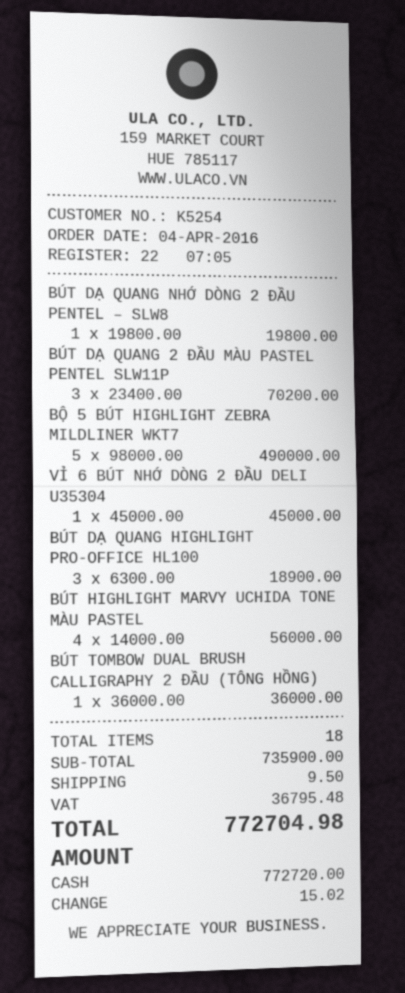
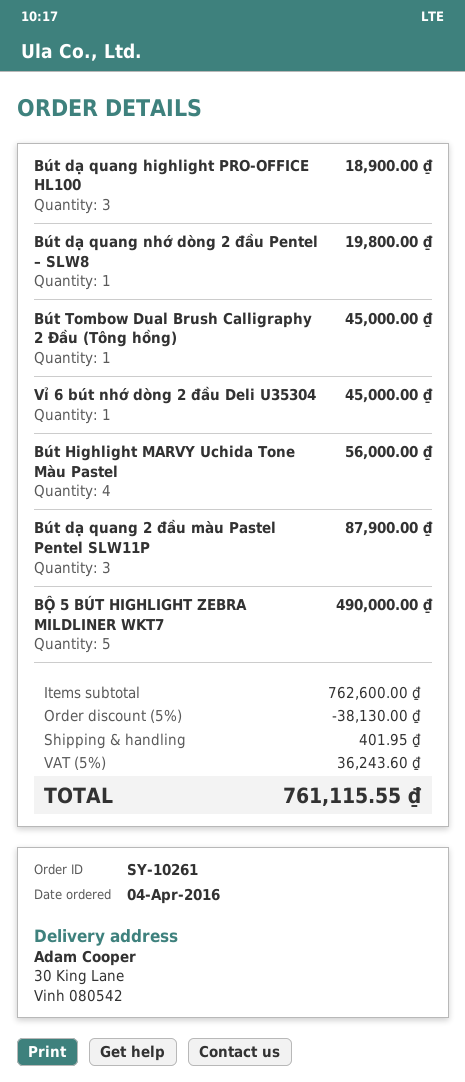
BÚT DẠ QUANG 2 ĐẦU MÀU PASTEL PENTEL SLW11P: 3 for 70200.00 -> 3 for 87900.00
BÚT TOMBOW DUAL BRUSH CALLIGRAPHY 2 ĐẦU (TÔNG HỒNG): 1 for 36000.00 -> 1 for 45000.00
subtotal: 735900.00 -> 762600.00
discount: none -> 5% = 38130.00
shipping: 9.50 -> 401.95
tax: 36795.48 -> 36243.60
total: 772704.98 -> 761115.55

